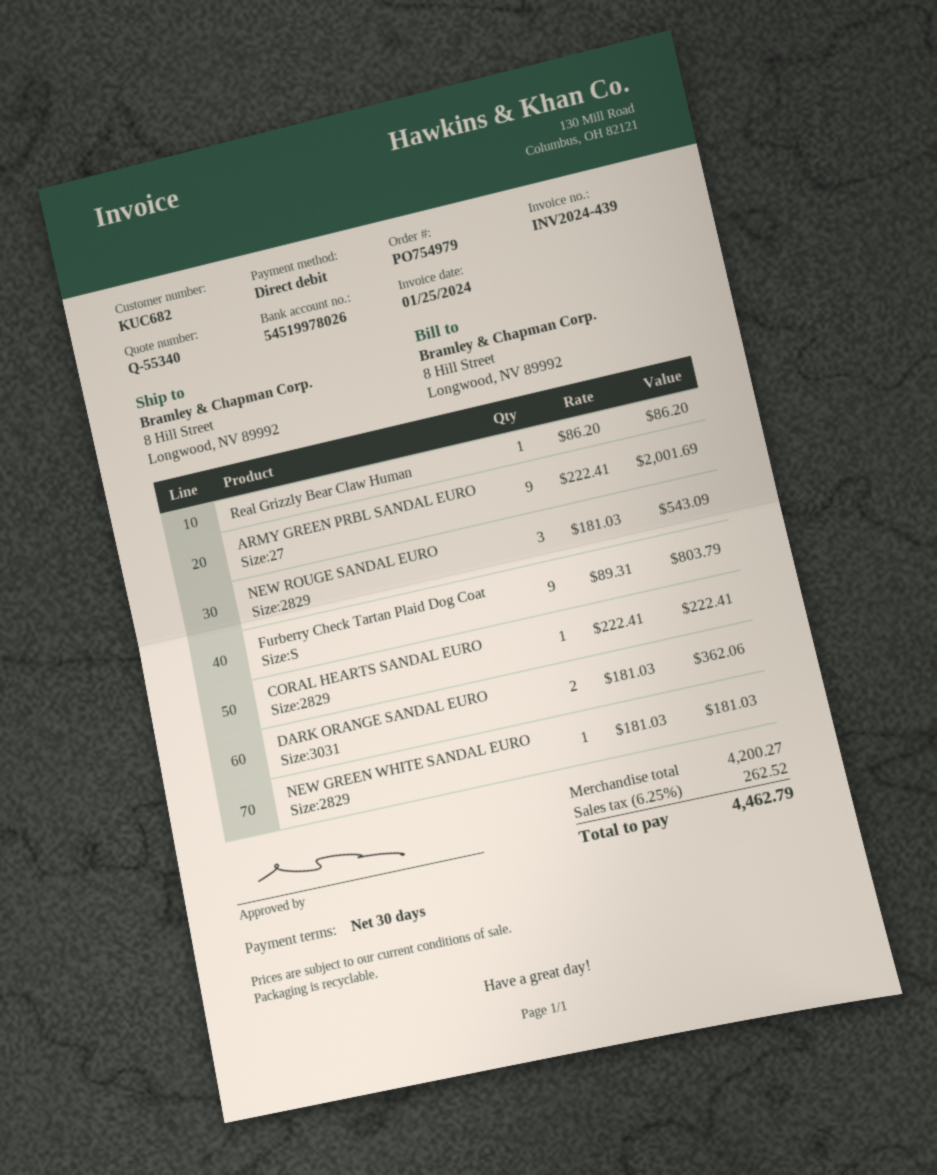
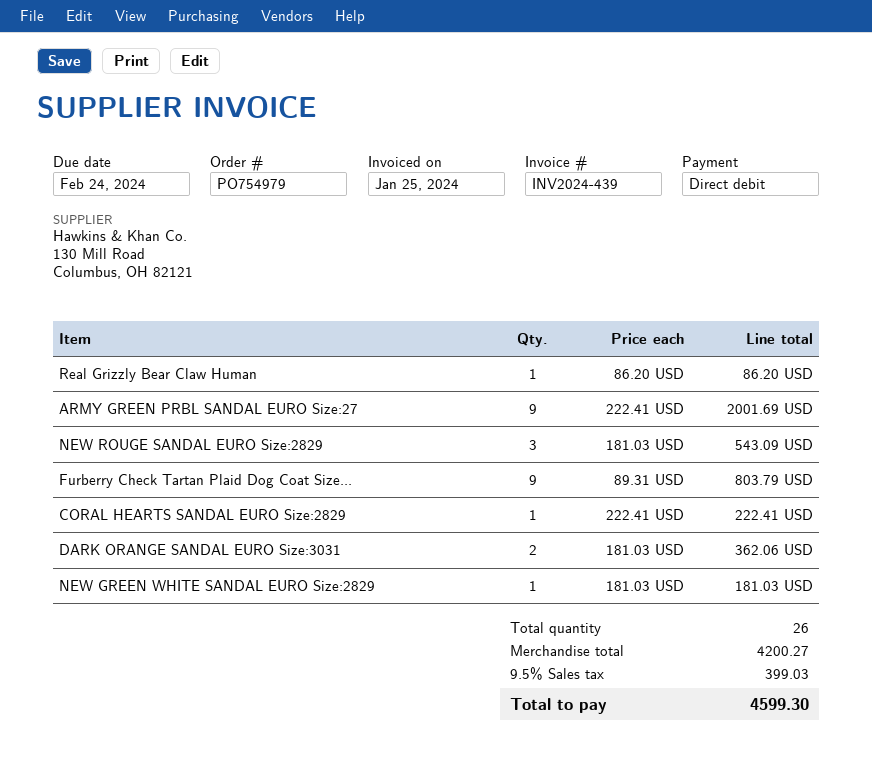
tax: 6.25% = 262.52 -> 9.5% = 399.03
total: 4462.79 -> 4599.30

